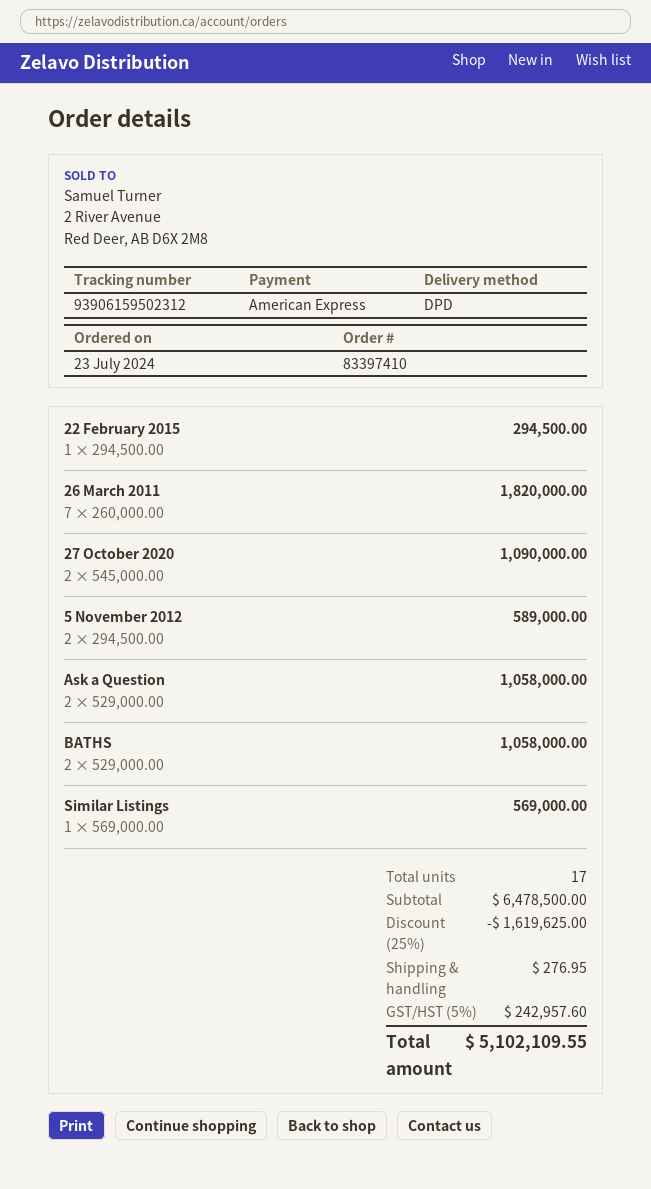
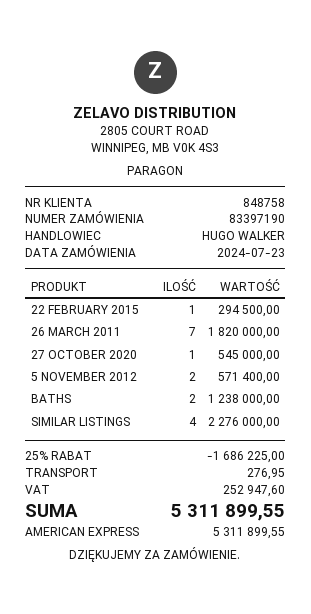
order number: 83397410 -> 83397190
27 October 2020: 2 for 1090000.00 -> 1 for 545000.00
5 November 2012: 2 for 589000.00 -> 2 for 571400.00
Ask a Question: 2 for 1058000.00 -> none
BATHS: 2 for 1058000.00 -> 2 for 1238000.00
Similar Listings: 1 for 569000.00 -> 4 for 2276000.00
discount: 25% = 1619625.00 -> 25% = 1686225.00
tax: 242957.60 -> 252947.60
total: 5102109.55 -> 5311899.55

